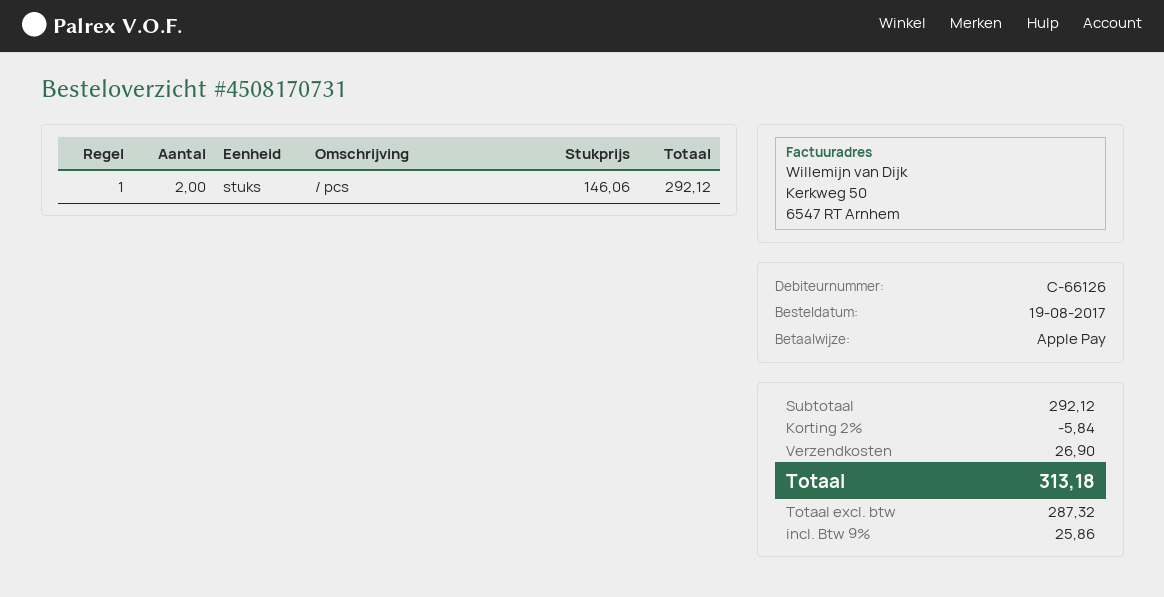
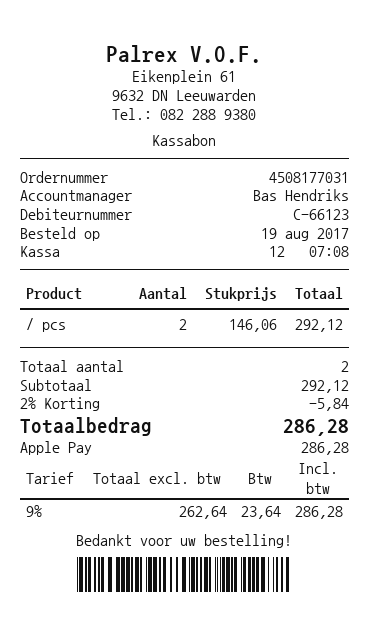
order number: 4508170731 -> 4508177031
customer number: C-66126 -> C-66123
shipping: 26.90 -> none
net: 287.32 -> 262.64
tax: 9% = 25.86 -> 9% = 23.64
total: 313.18 -> 286.28

